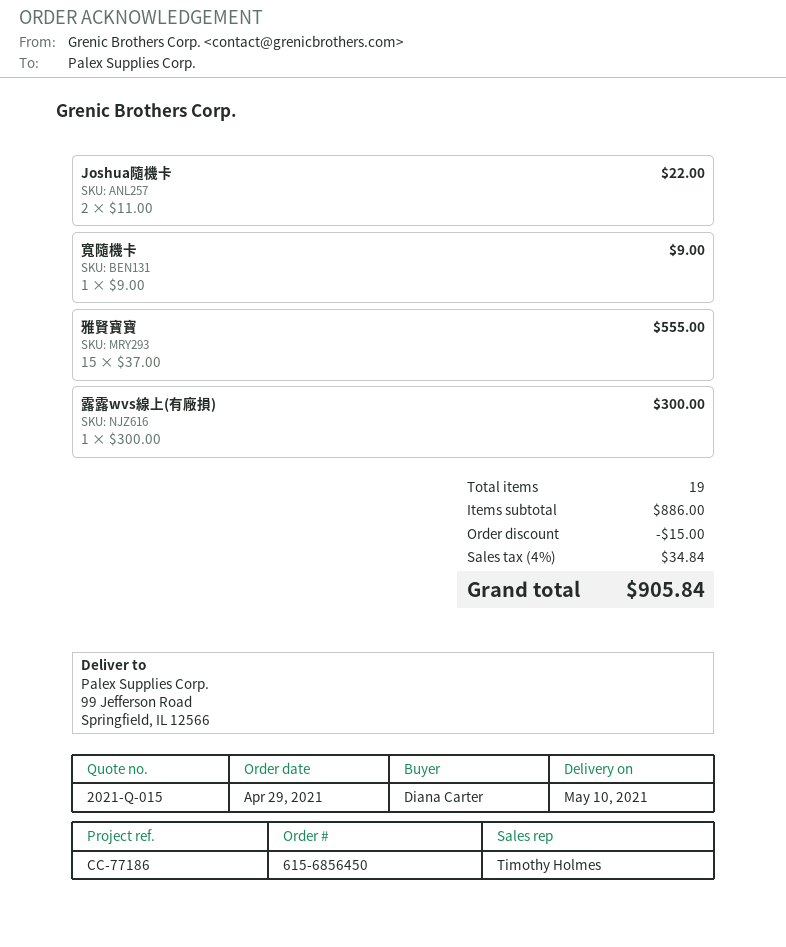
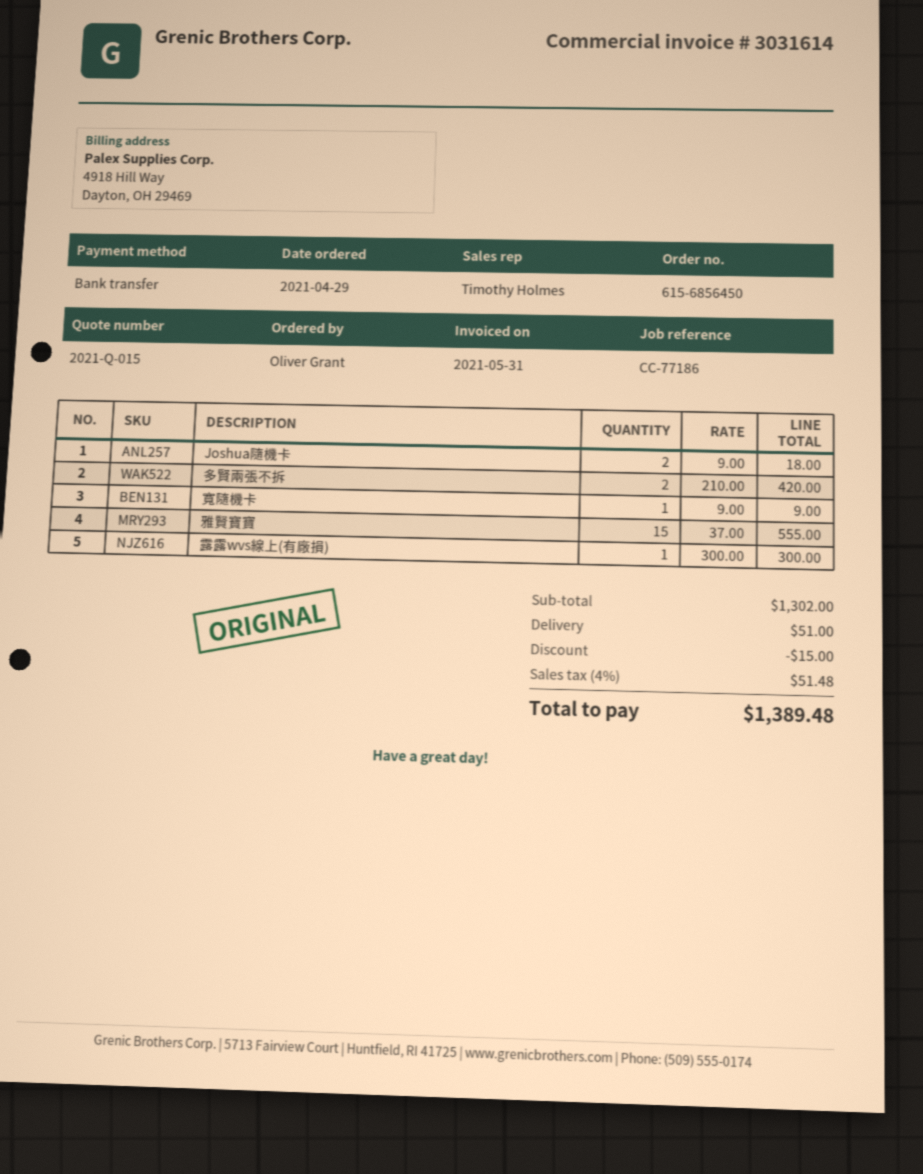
ordered by: Diana Carter -> Oliver Grant
Joshua隨機卡: 2 x 11.00 = 22.00 -> 2 x 9.00 = 18.00
多賢兩張不拆: none -> 2 x 210.00 = 420.00
subtotal: 886.00 -> 1302.00
shipping: none -> 51.00
tax: 4% = 34.84 -> 4% = 51.48
total: 905.84 -> 1389.48

